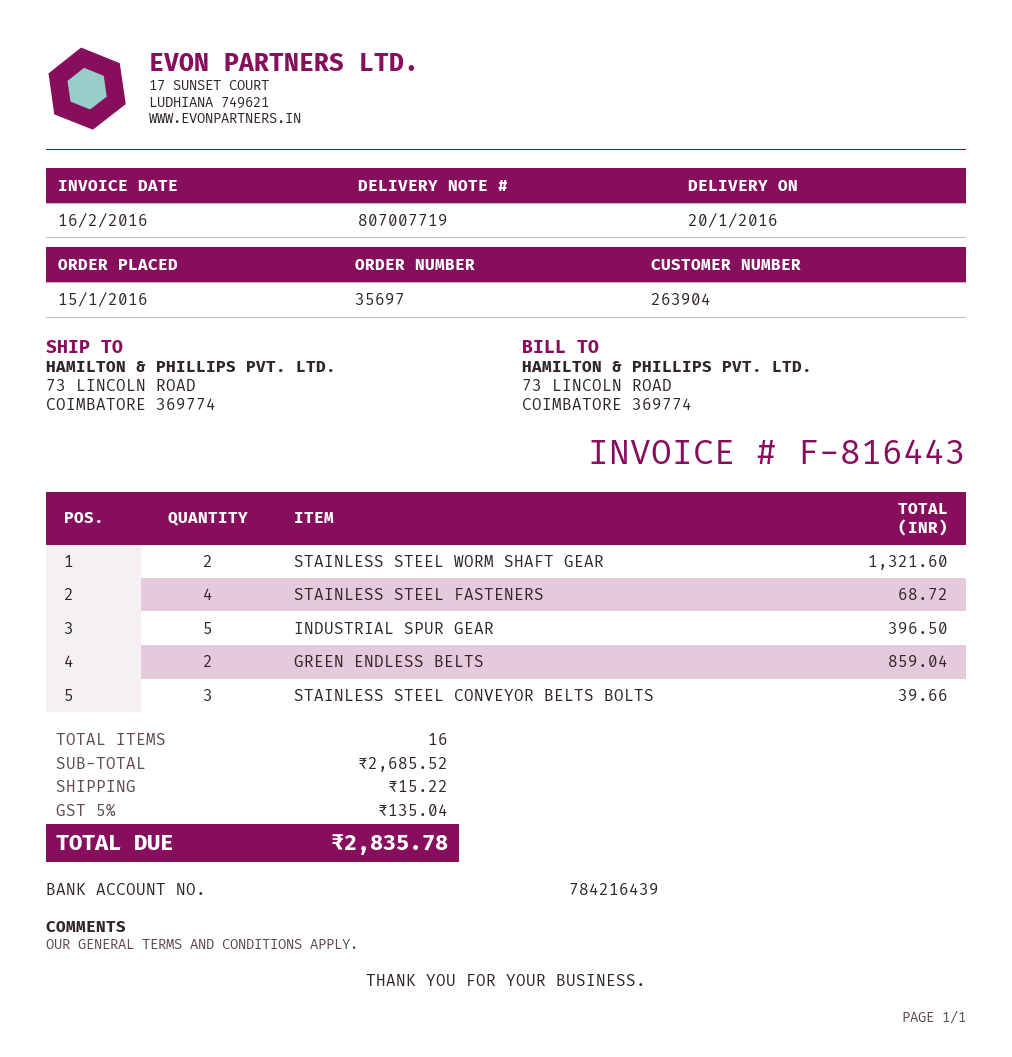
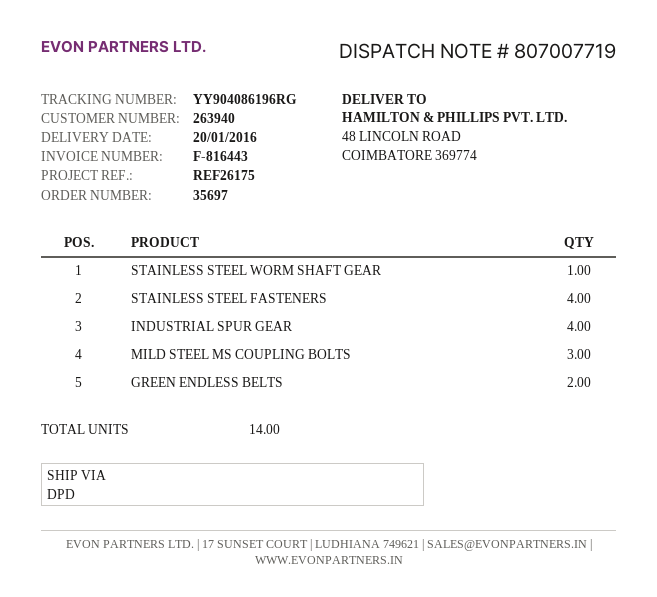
customer number: 263904 -> 263940
ship to: 73 LINCOLN ROAD, COIMBATORE 369774 -> 48 LINCOLN ROAD, COIMBATORE 369774
STAINLESS STEEL WORM SHAFT GEAR: 2 -> 1
INDUSTRIAL SPUR GEAR: 5 -> 4
STAINLESS STEEL CONVEYOR BELTS BOLTS: 3 -> none
MILD STEEL MS COUPLING BOLTS: none -> 3
total quantity: 16 -> 14

